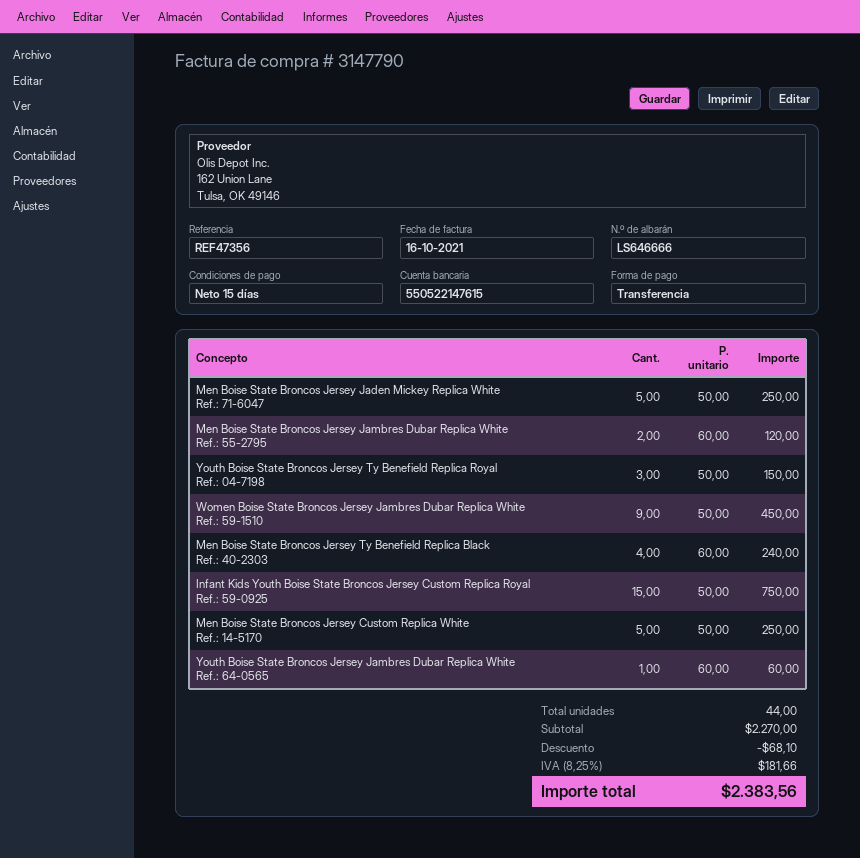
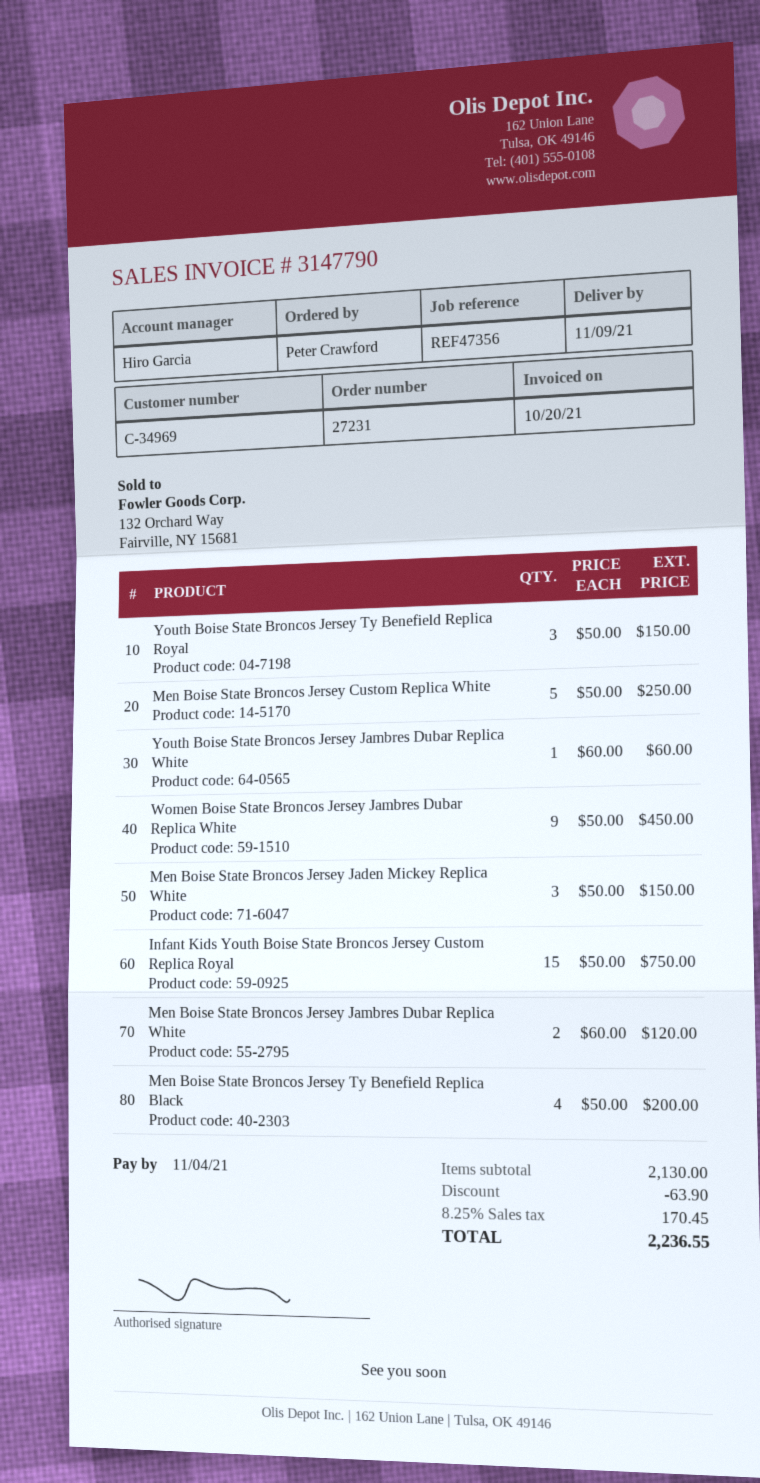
invoice date: 2021-10-16 -> 2021-10-20
Men Boise State Broncos Jersey Jaden Mickey Replica White: 5 x 50.00 = 250.00 -> 3 x 50.00 = 150.00
Men Boise State Broncos Jersey Ty Benefield Replica Black: 4 x 60.00 = 240.00 -> 4 x 50.00 = 200.00
subtotal: 2270.00 -> 2130.00
discount: 68.10 -> 63.90
tax: 8.25% = 181.66 -> 8.25% = 170.45
total: 2383.56 -> 2236.55

